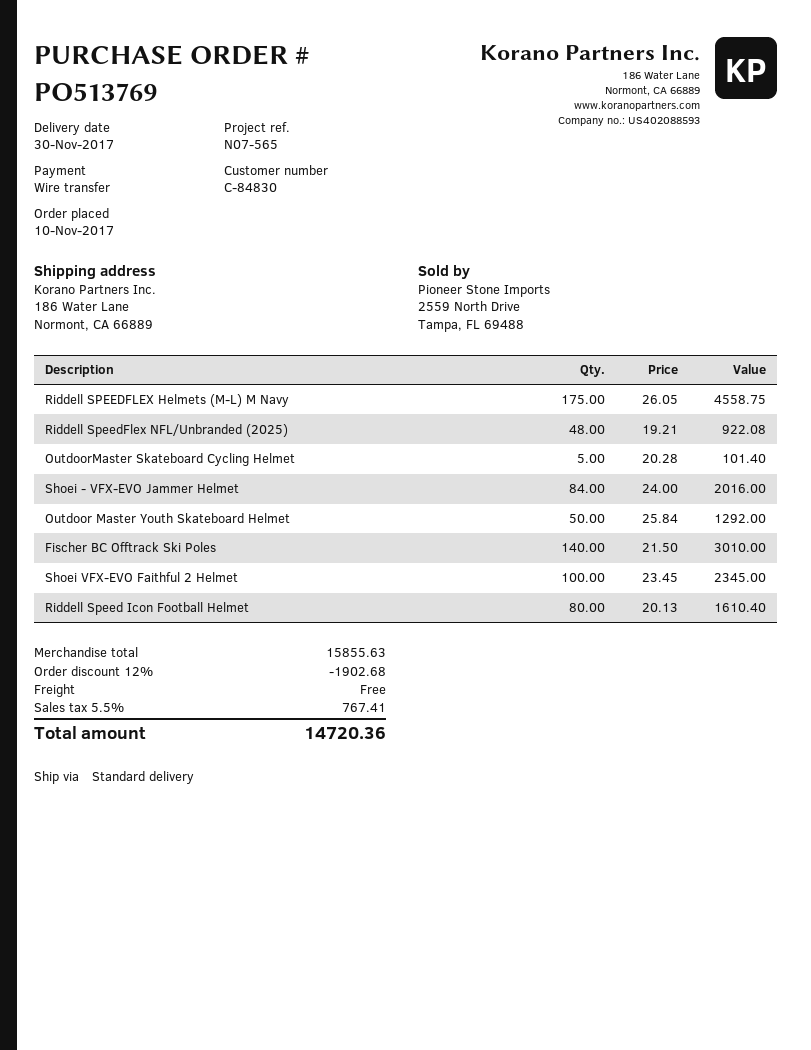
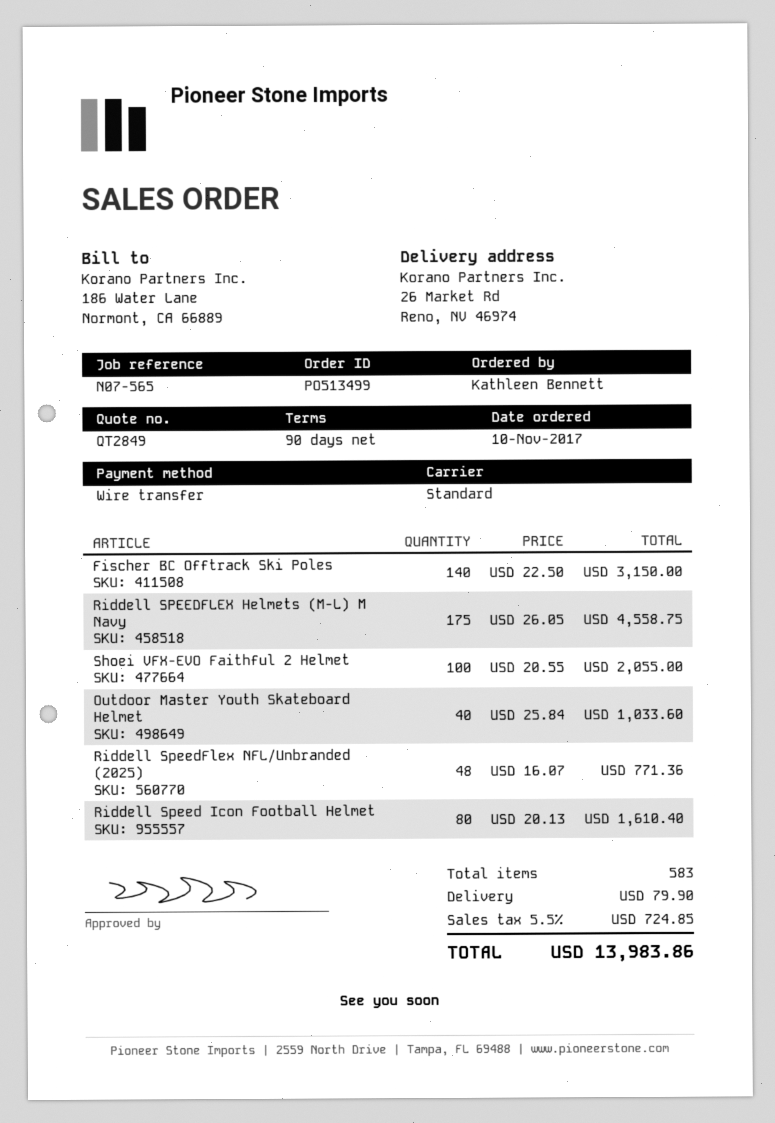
order number: PO513769 -> PO513499
ship to: 186 Water Lane, Normont, CA 66889 -> 26 Market Rd, Reno, NV 46974
Riddell SpeedFlex NFL/Unbranded (2025): 48 x 19.21 = 922.08 -> 48 x 16.07 = 771.36
OutdoorMaster Skateboard Cycling Helmet: 5 x 20.28 = 101.40 -> none
Shoei - VFX-EVO Jammer Helmet: 84 x 24.00 = 2016.00 -> none
Outdoor Master Youth Skateboard Helmet: 50 x 25.84 = 1292.00 -> 40 x 25.84 = 1033.60
Fischer BC Offtrack Ski Poles: 140 x 21.50 = 3010.00 -> 140 x 22.50 = 3150.00
Shoei VFX-EVO Faithful 2 Helmet: 100 x 23.45 = 2345.00 -> 100 x 20.55 = 2055.00
discount: 12% = 1902.68 -> none
shipping: 0.00 -> 79.90
tax: 5.5% = 767.41 -> 5.5% = 724.85
total: 14720.36 -> 13983.86

